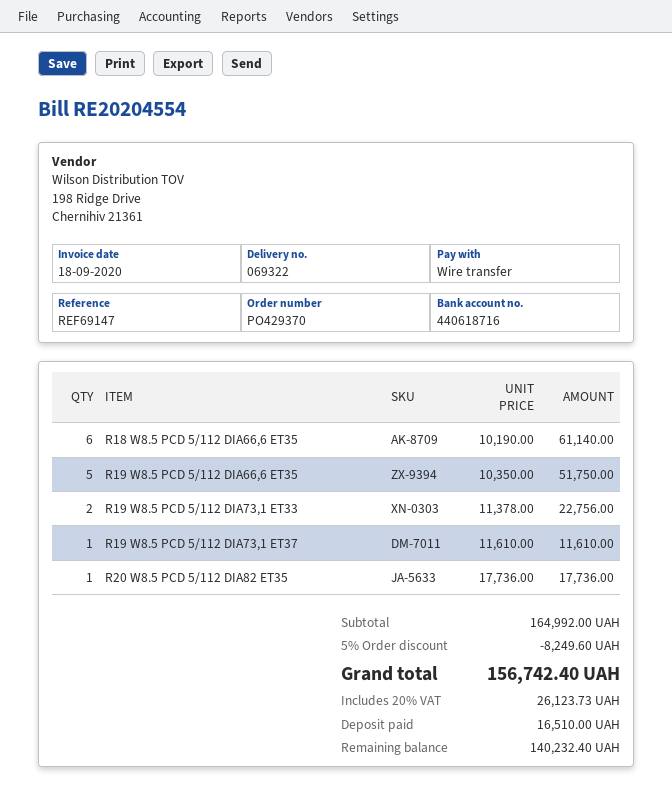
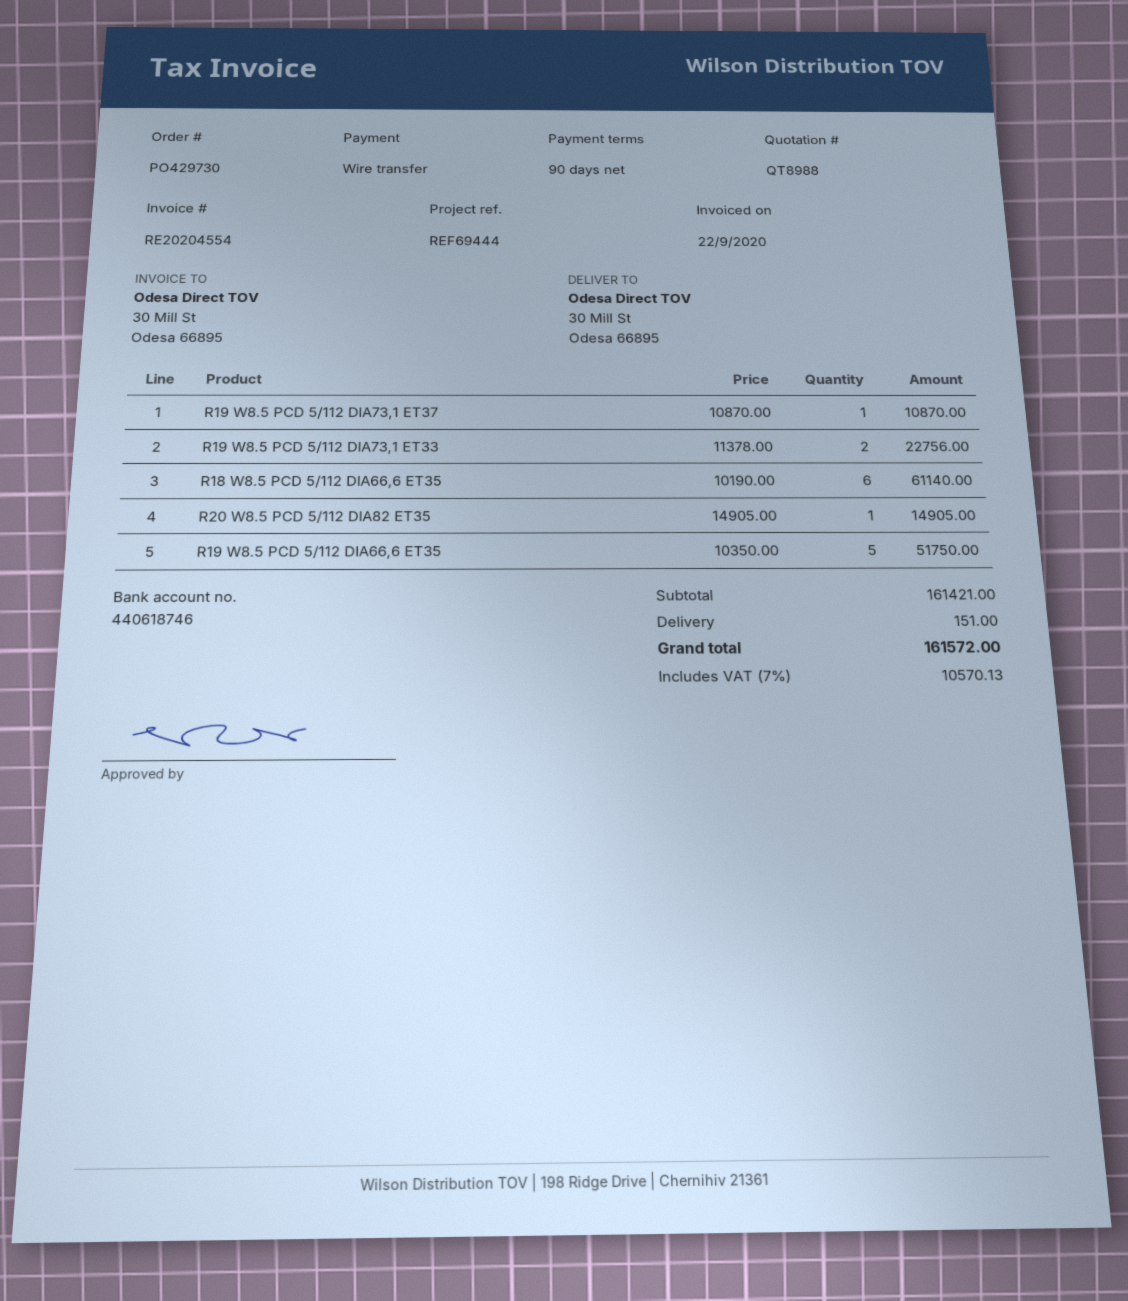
order number: PO429370 -> PO429730
invoice date: 2020-09-18 -> 2020-09-22
reference: REF69147 -> REF69444
bank account: 440618716 -> 440618746
R19 W8.5 PCD 5/112 DIA73,1 ET37: 1 x 11610.00 = 11610.00 -> 1 x 10870.00 = 10870.00
R20 W8.5 PCD 5/112 DIA82 ET35: 1 x 17736.00 = 17736.00 -> 1 x 14905.00 = 14905.00
subtotal: 164992.00 -> 161421.00
discount: 5% = 8249.60 -> none
shipping: none -> 151.00
tax: 20% = 26123.73 -> 7% = 10570.13
total: 156742.40 -> 161572.00

